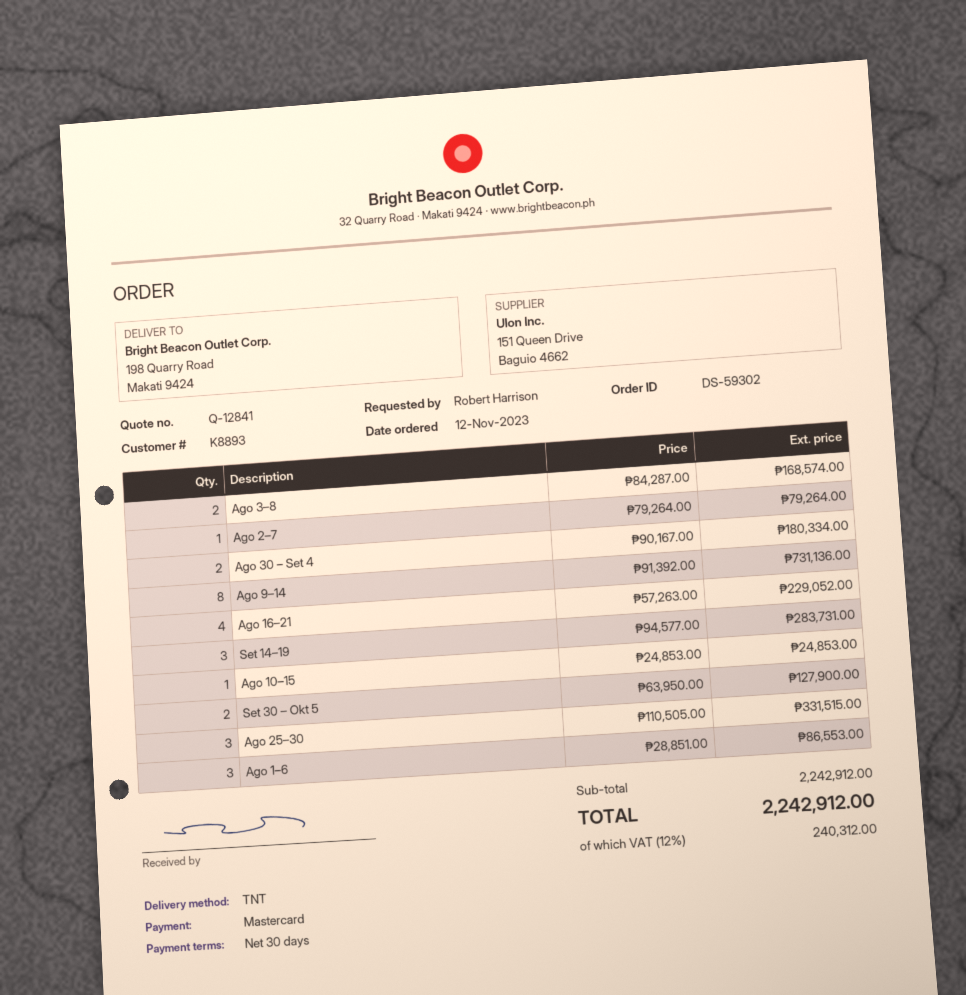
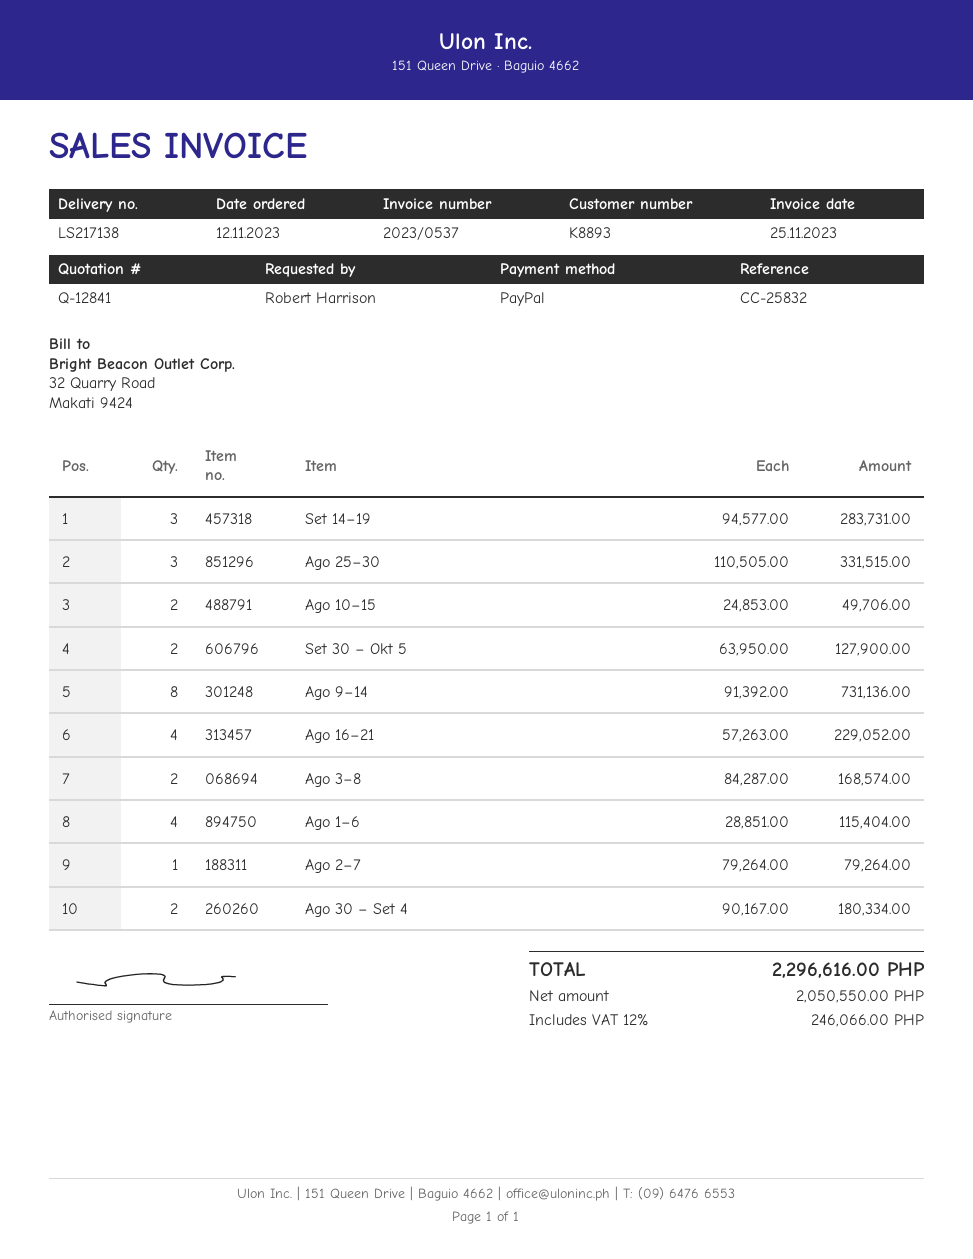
payment method: Mastercard -> PayPal
Ago 10–15: 1 x 24853.00 = 24853.00 -> 2 x 24853.00 = 49706.00
Ago 1–6: 3 x 28851.00 = 86553.00 -> 4 x 28851.00 = 115404.00
tax: 12% = 240312.00 -> 12% = 246066.00
total: 2242912.00 -> 2296616.00

